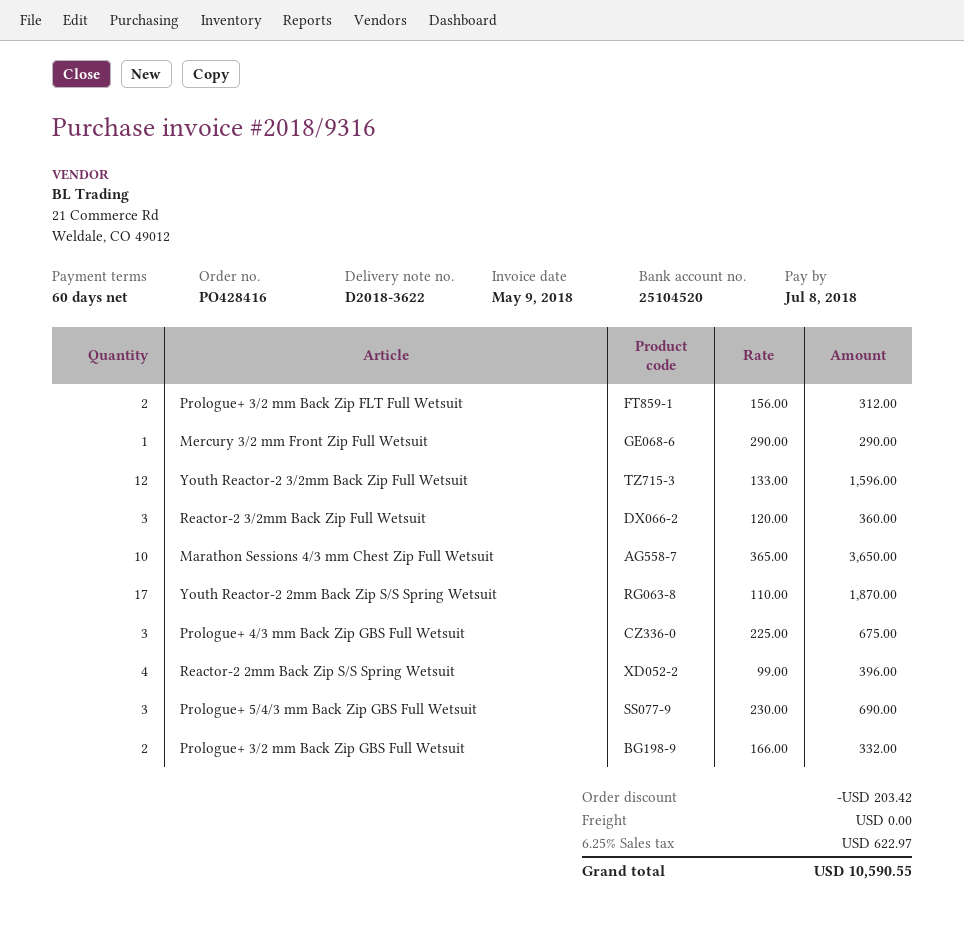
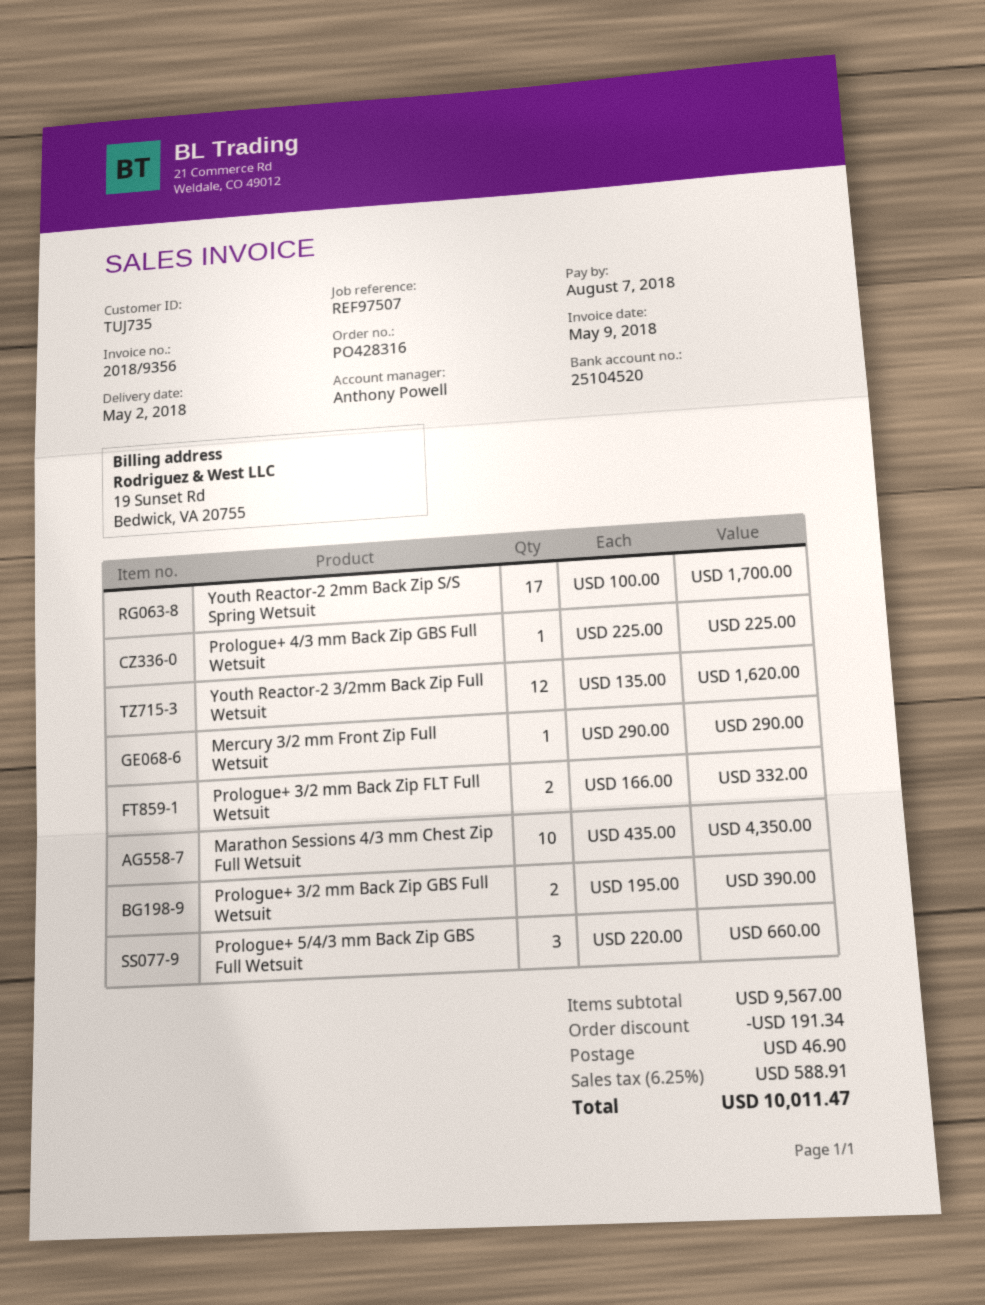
order number: PO428416 -> PO428316
invoice number: 2018/9316 -> 2018/9356
due date: 2018-07-08 -> 2018-08-07
Prologue+ 3/2 mm Back Zip FLT Full Wetsuit: 2 x 156.00 = 312.00 -> 2 x 166.00 = 332.00
Youth Reactor-2 3/2mm Back Zip Full Wetsuit: 12 x 133.00 = 1596.00 -> 12 x 135.00 = 1620.00
Reactor-2 3/2mm Back Zip Full Wetsuit: 3 x 120.00 = 360.00 -> none
Marathon Sessions 4/3 mm Chest Zip Full Wetsuit: 10 x 365.00 = 3650.00 -> 10 x 435.00 = 4350.00
Youth Reactor-2 2mm Back Zip S/S Spring Wetsuit: 17 x 110.00 = 1870.00 -> 17 x 100.00 = 1700.00
Prologue+ 4/3 mm Back Zip GBS Full Wetsuit: 3 x 225.00 = 675.00 -> 1 x 225.00 = 225.00
Reactor-2 2mm Back Zip S/S Spring Wetsuit: 4 x 99.00 = 396.00 -> none
Prologue+ 5/4/3 mm Back Zip GBS Full Wetsuit: 3 x 230.00 = 690.00 -> 3 x 220.00 = 660.00
Prologue+ 3/2 mm Back Zip GBS Full Wetsuit: 2 x 166.00 = 332.00 -> 2 x 195.00 = 390.00
discount: 203.42 -> 191.34
shipping: 0.00 -> 46.90
tax: 6.25% = 622.97 -> 6.25% = 588.91
total: 10590.55 -> 10011.47

